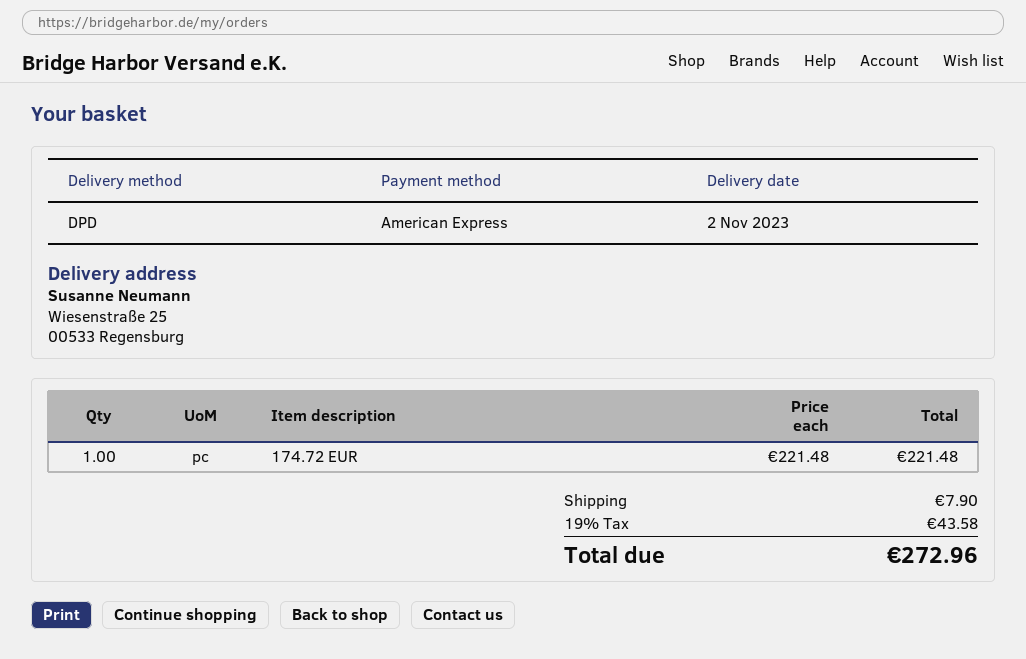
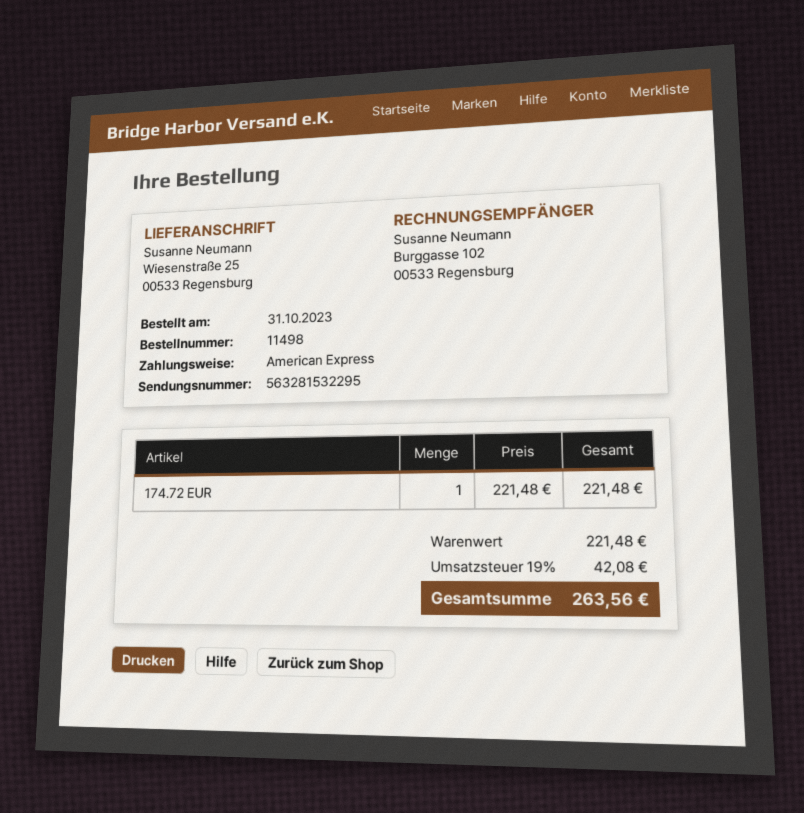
shipping: 7.90 -> none
tax: 19% = 43.58 -> 19% = 42.08
total: 272.96 -> 263.56

